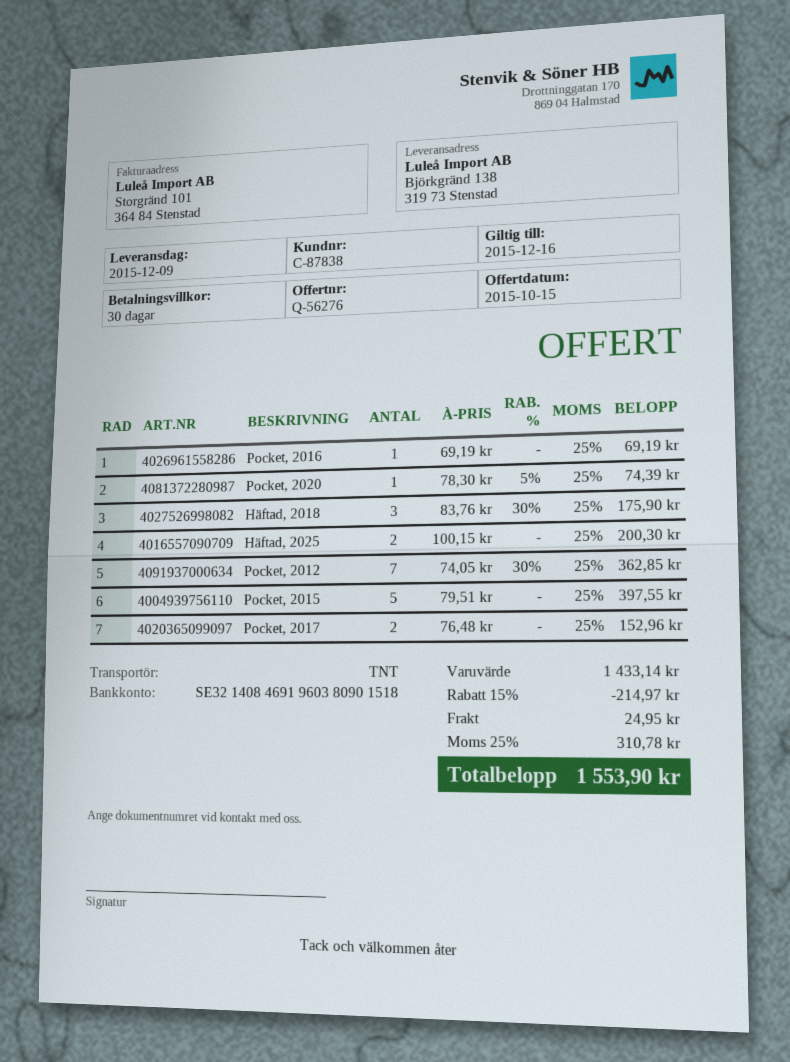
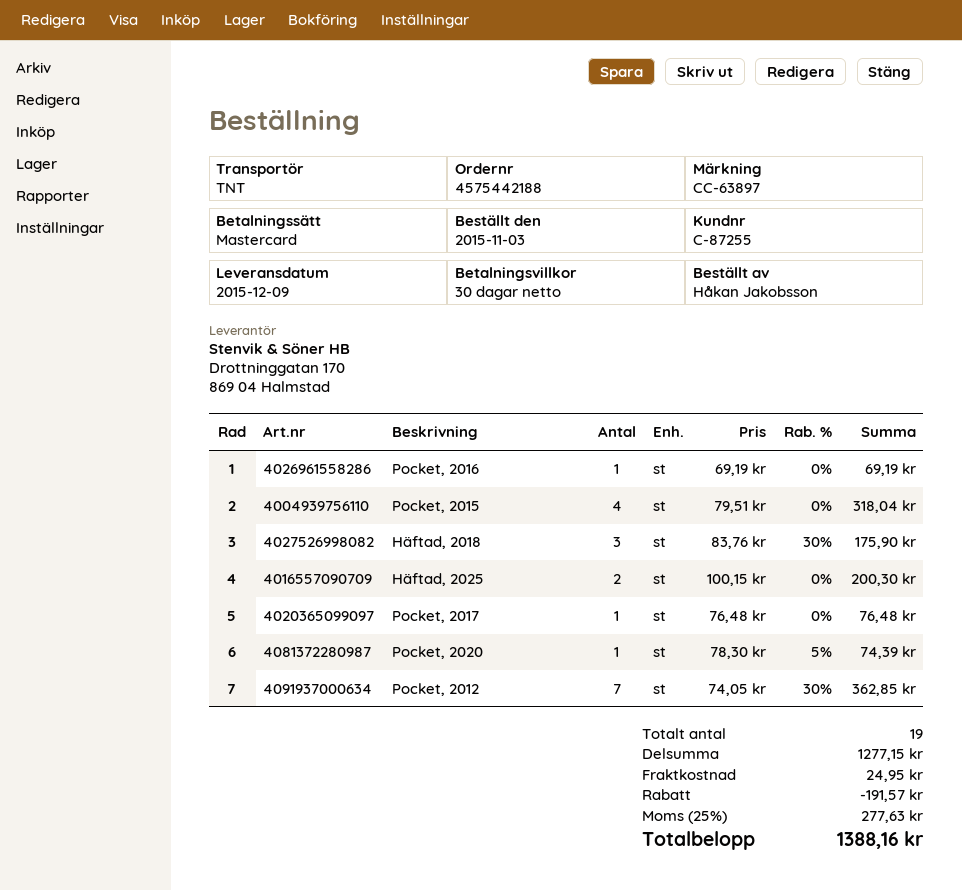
customer number: C-87838 -> C-87255
Pocket, 2015: 5 x 79.51 = 397.55 -> 4 x 79.51 = 318.04
Pocket, 2017: 2 x 76.48 = 152.96 -> 1 x 76.48 = 76.48
subtotal: 1433.14 -> 1277.15
discount: 214.97 -> 191.57
tax: 25% = 310.78 -> 25% = 277.63
total: 1553.90 -> 1388.16

